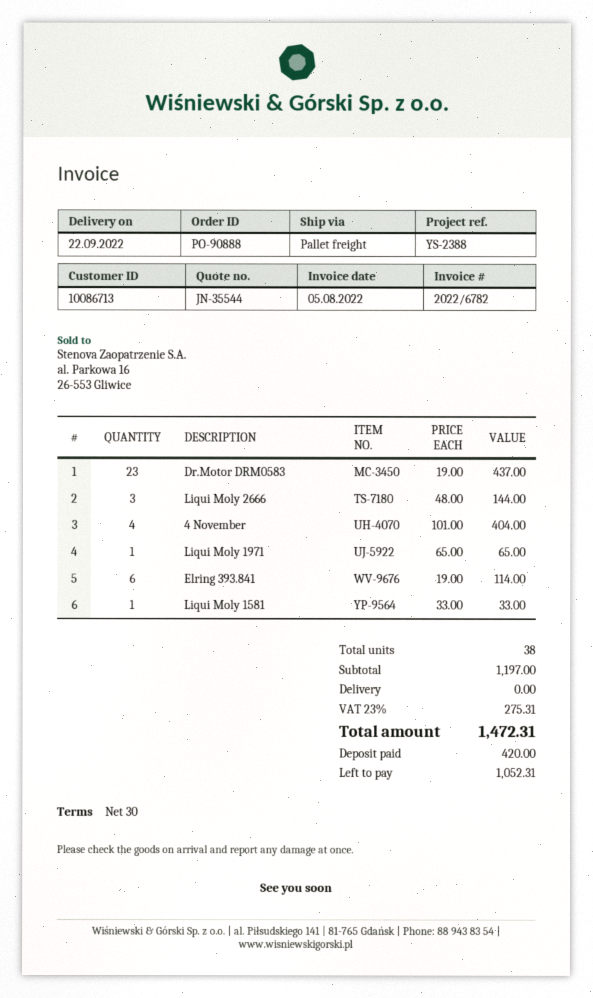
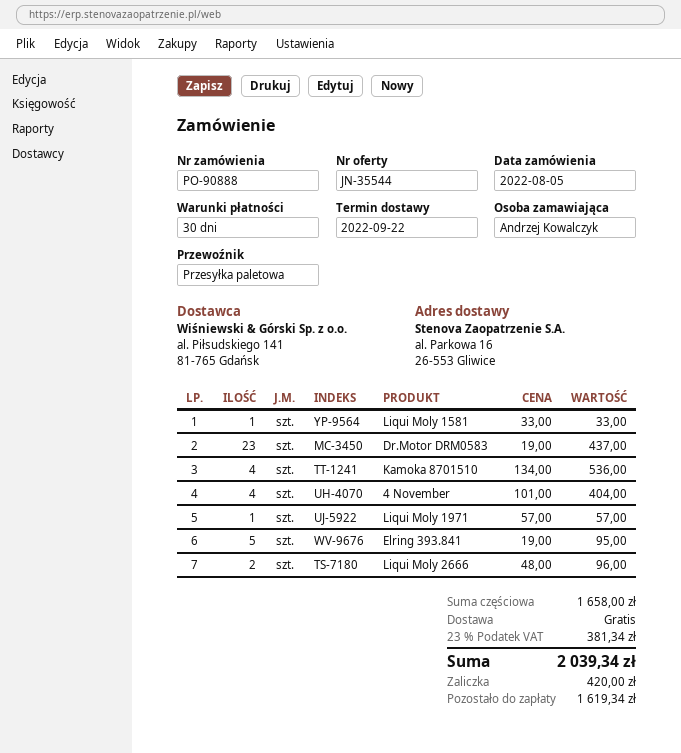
Liqui Moly 2666: 3 x 48.00 = 144.00 -> 2 x 48.00 = 96.00
Liqui Moly 1971: 1 x 65.00 = 65.00 -> 1 x 57.00 = 57.00
Elring 393.841: 6 x 19.00 = 114.00 -> 5 x 19.00 = 95.00
Kamoka 8701510: none -> 4 x 134.00 = 536.00
subtotal: 1197.00 -> 1658.00
tax: 23% = 275.31 -> 23% = 381.34
total: 1472.31 -> 2039.34
balance: 1052.31 -> 1619.34

